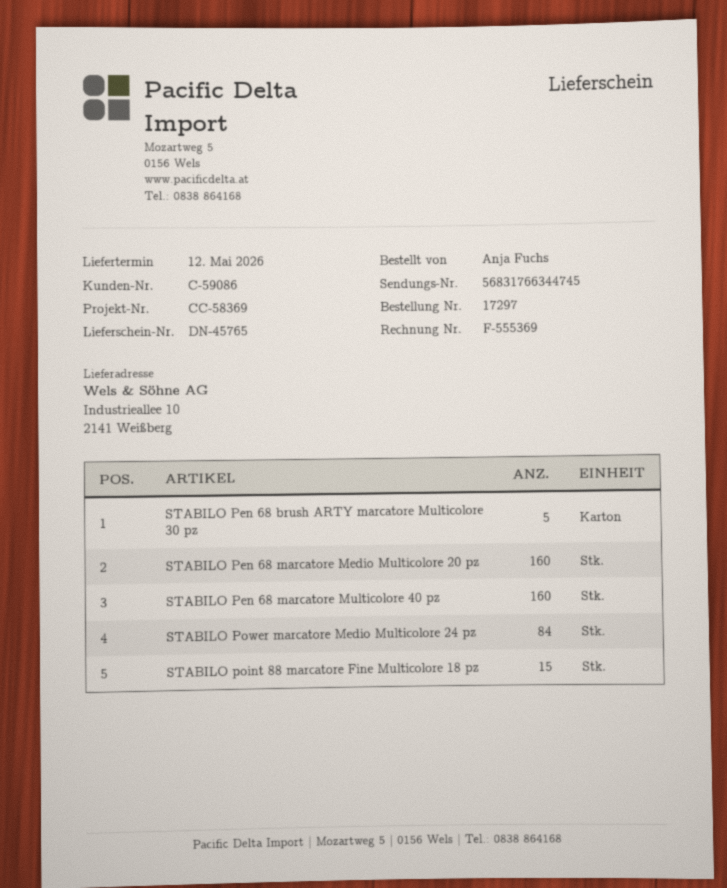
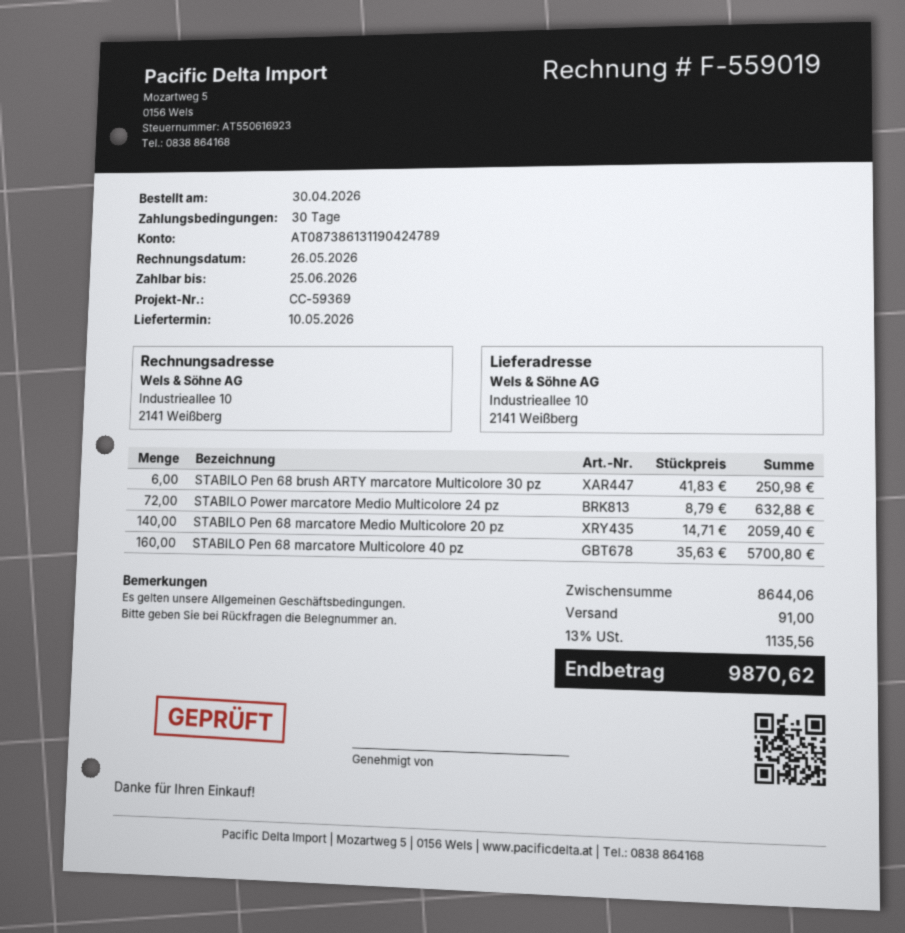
delivery date: 2026-05-12 -> 2026-05-10
invoice number: F-555369 -> F-559019
reference: CC-58369 -> CC-59369
STABILO Pen 68 brush ARTY marcatore Multicolore 30 pz: 5 -> 6
STABILO Pen 68 marcatore Medio Multicolore 20 pz: 160 -> 140
STABILO Power marcatore Medio Multicolore 24 pz: 84 -> 72
STABILO point 88 marcatore Fine Multicolore 18 pz: 15 -> none

